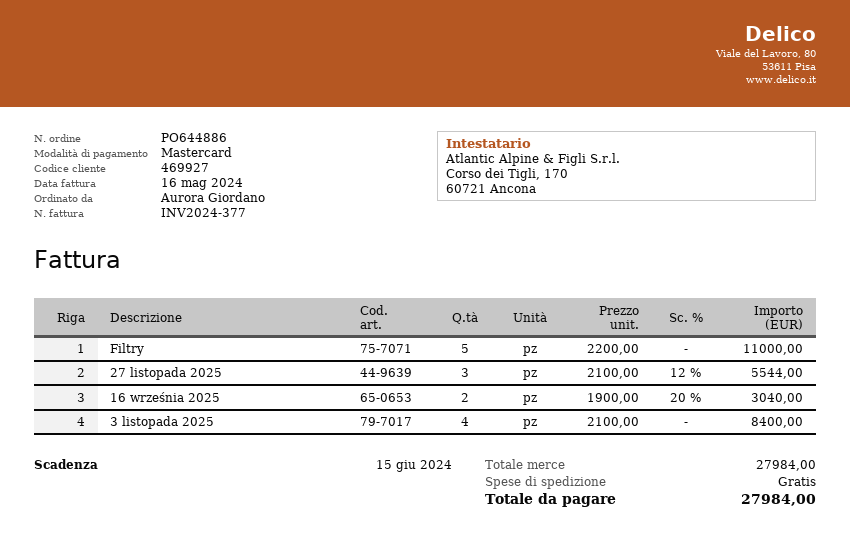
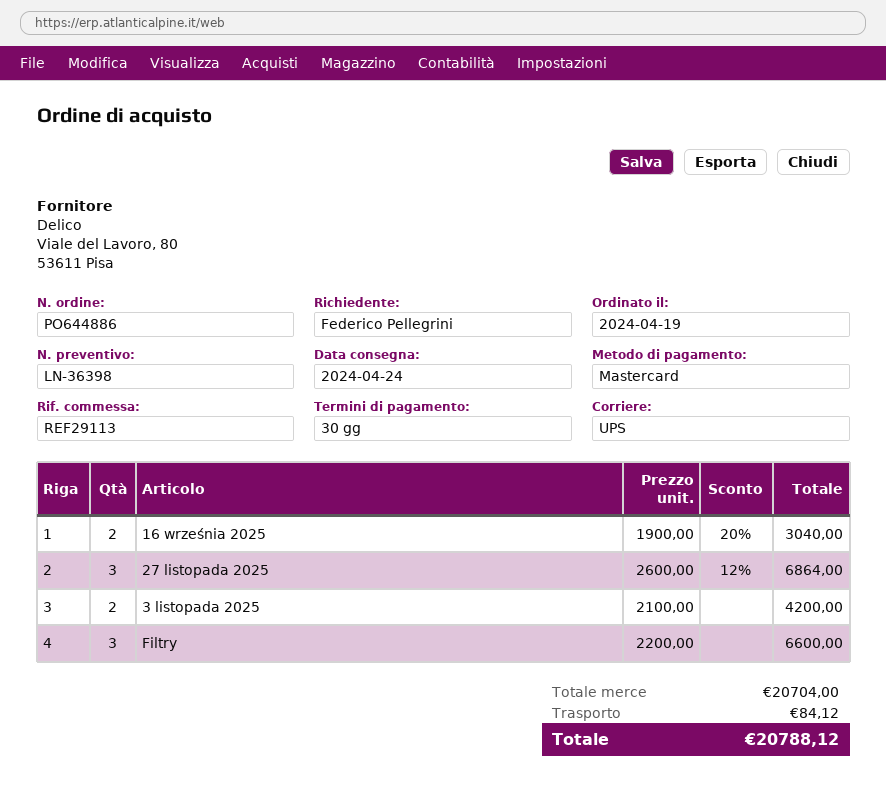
ordered by: Aurora Giordano -> Federico Pellegrini
Filtry: 5 x 2200.00 = 11000.00 -> 3 x 2200.00 = 6600.00
27 listopada 2025: 3 x 2100.00 - 12% = 5544.00 -> 3 x 2600.00 - 12% = 6864.00
3 listopada 2025: 4 x 2100.00 = 8400.00 -> 2 x 2100.00 = 4200.00
subtotal: 27984.00 -> 20704.00
shipping: 0.00 -> 84.12
total: 27984.00 -> 20788.12

